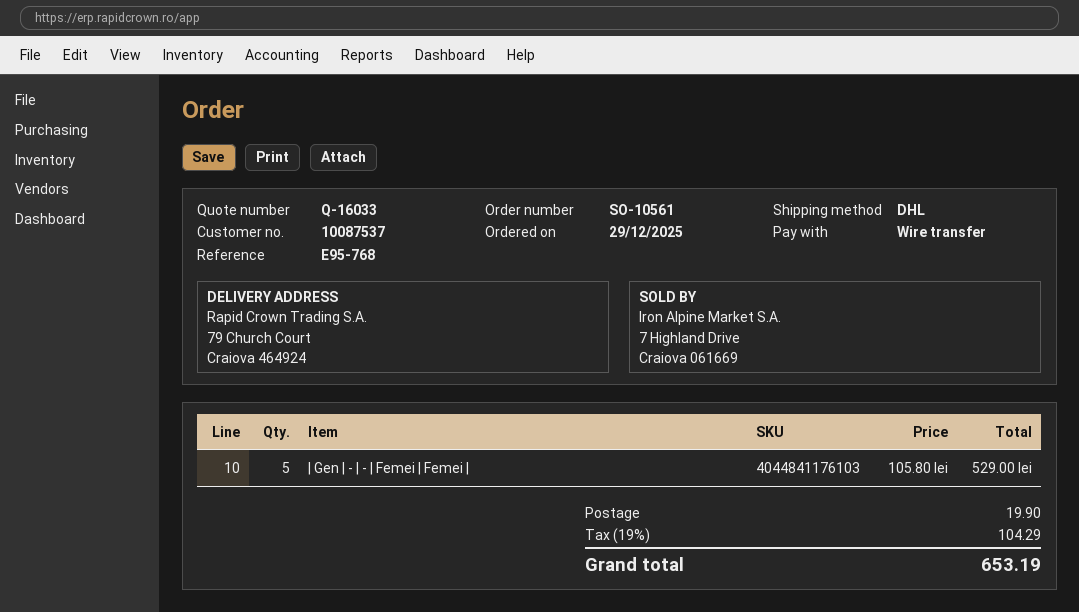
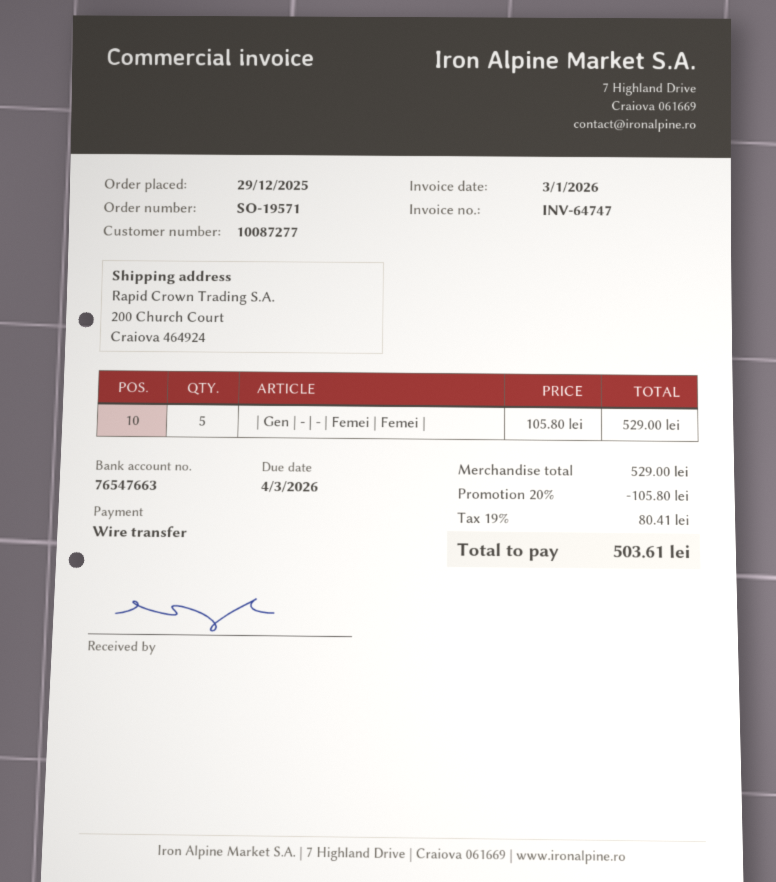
order number: SO-10561 -> SO-19571
customer number: 10087537 -> 10087277
ship to: 79 Church Court, Craiova 464924 -> 200 Church Court, Craiova 464924
discount: none -> 20% = 105.80
shipping: 19.90 -> none
tax: 19% = 104.29 -> 19% = 80.41
total: 653.19 -> 503.61

